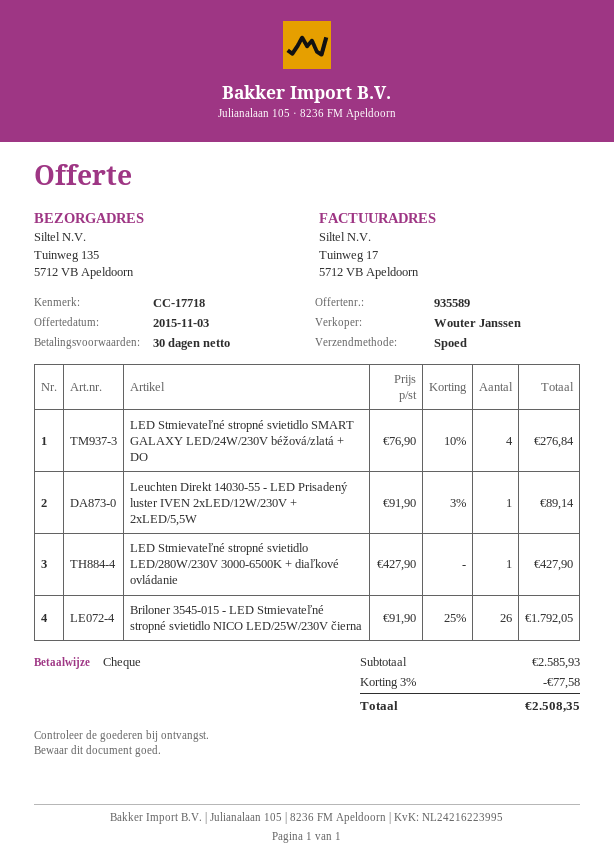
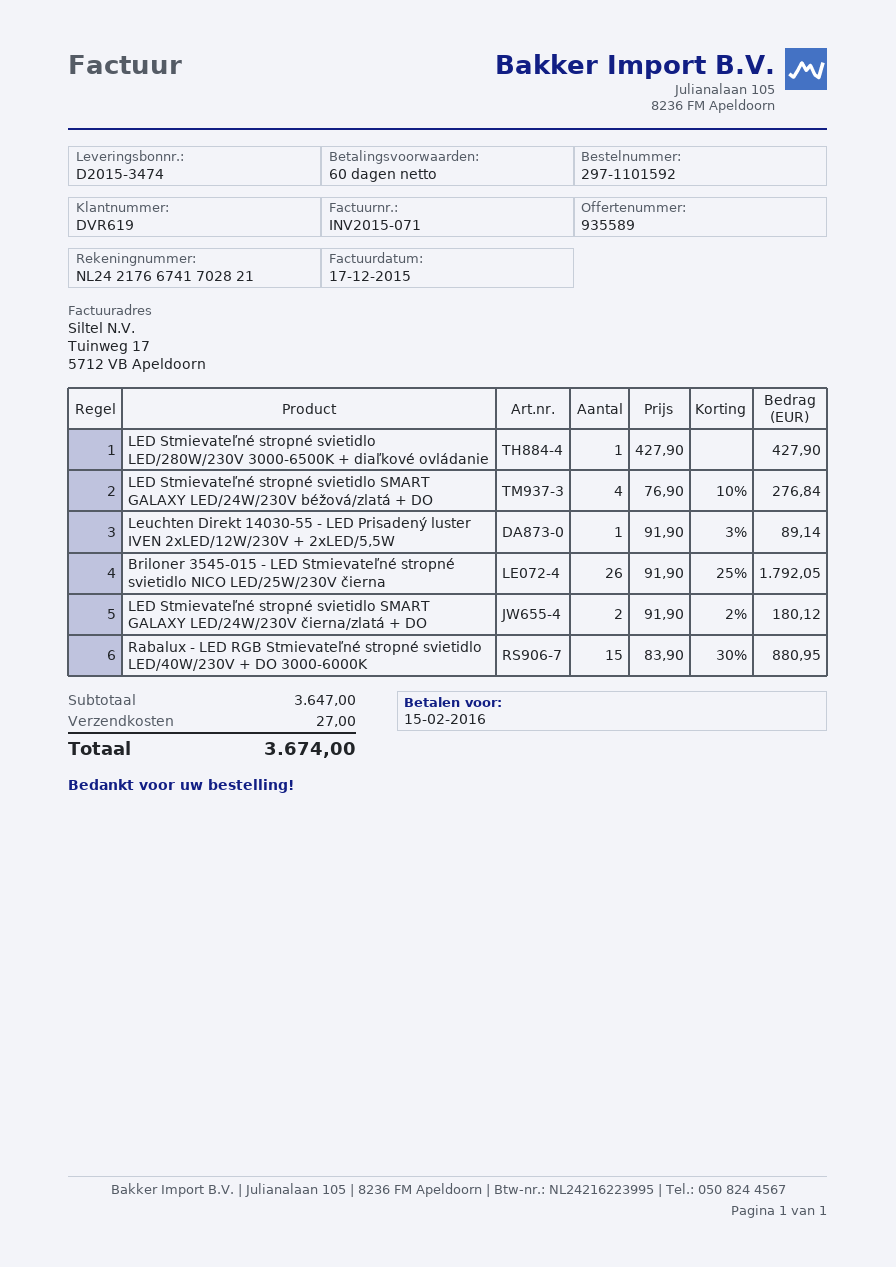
payment terms: 30 days -> 60 days
LED Stmievateľné stropné svietidlo SMART GALAXY LED/24W/230V čierna/zlatá + DO: none -> 2 x 91.90 - 2% = 180.12
Rabalux - LED RGB Stmievateľné stropné svietidlo LED/40W/230V + DO 3000-6000K: none -> 15 x 83.90 - 30% = 880.95
subtotal: 2585.93 -> 3647.00
discount: 3% = 77.58 -> none
shipping: none -> 27.00
total: 2508.35 -> 3674.00

